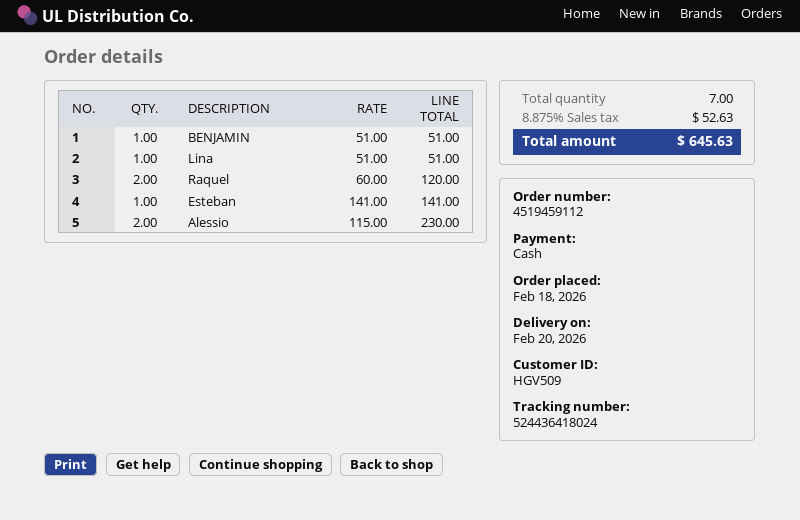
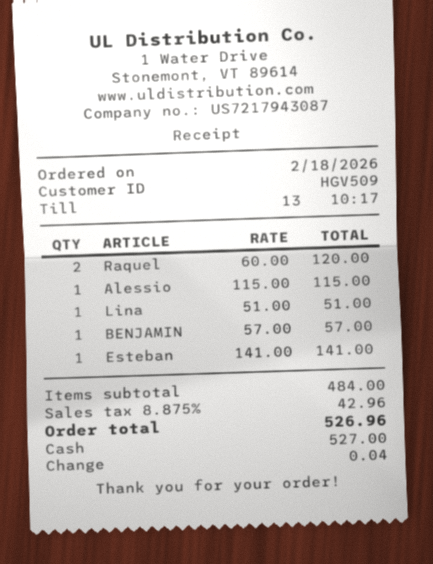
BENJAMIN: 1 x 51.00 = 51.00 -> 1 x 57.00 = 57.00
Alessio: 2 x 115.00 = 230.00 -> 1 x 115.00 = 115.00
tax: 8.875% = 52.63 -> 8.875% = 42.96
total: 645.63 -> 526.96

